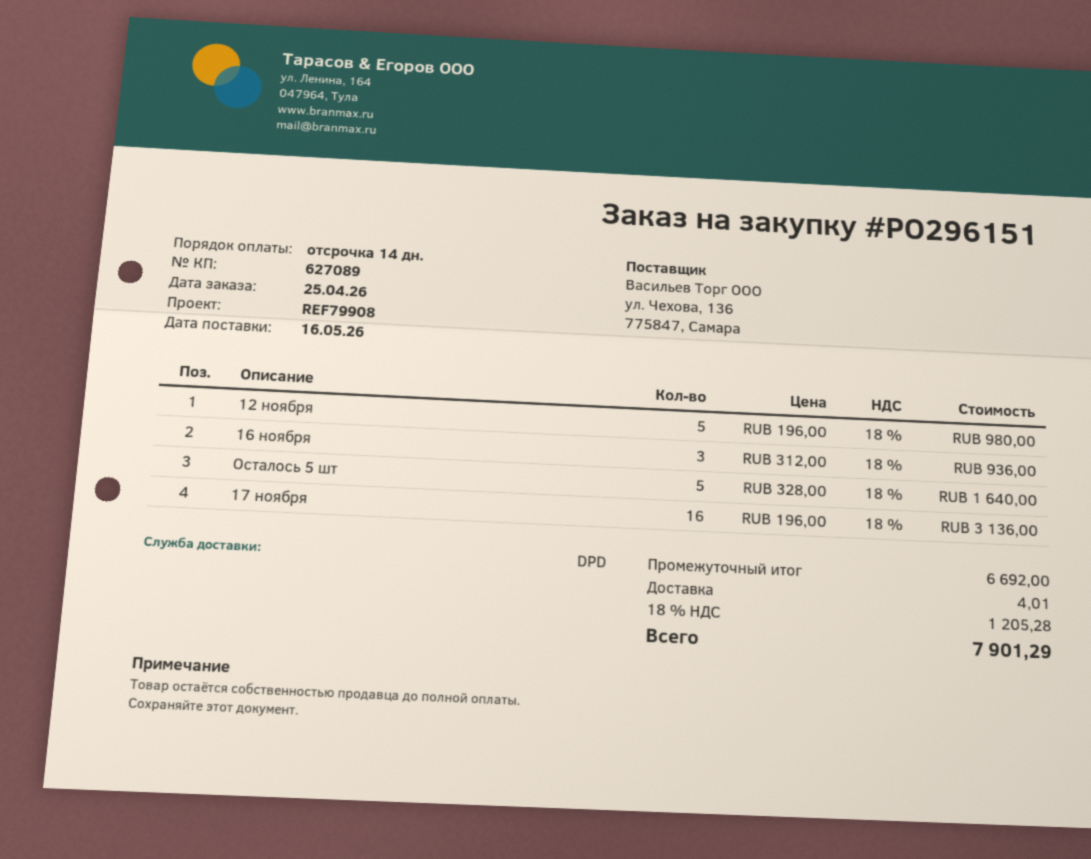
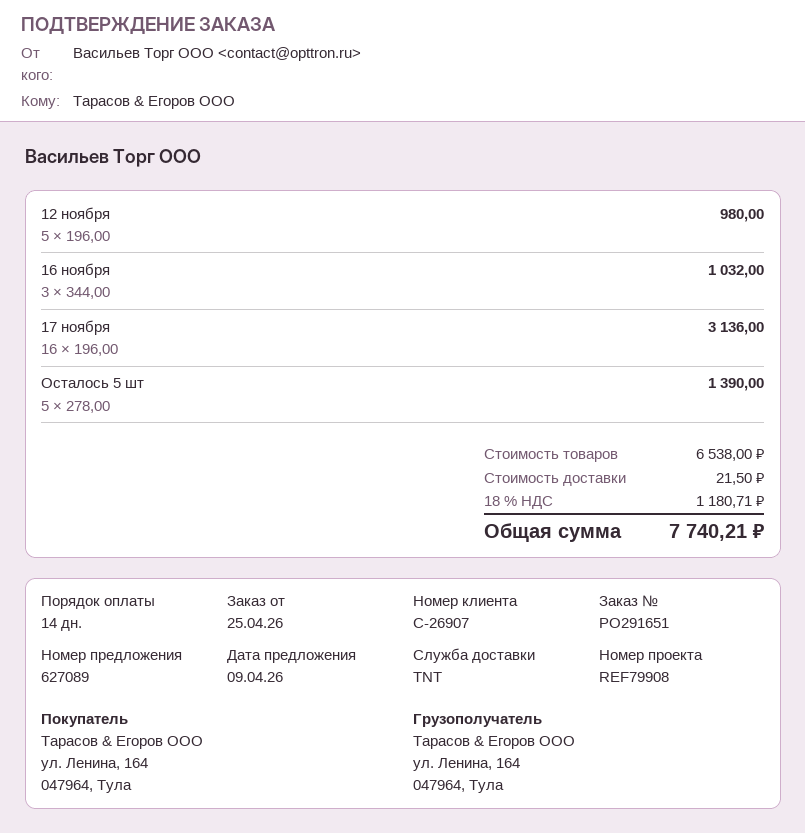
order number: PO296151 -> PO291651
shipping method: DPD -> TNT
16 ноября: 3 x 312.00 = 936.00 -> 3 x 344.00 = 1032.00
Осталось 5 шт: 5 x 328.00 = 1640.00 -> 5 x 278.00 = 1390.00
subtotal: 6692.00 -> 6538.00
shipping: 4.01 -> 21.50
tax: 18% = 1205.28 -> 18% = 1180.71
total: 7901.29 -> 7740.21

